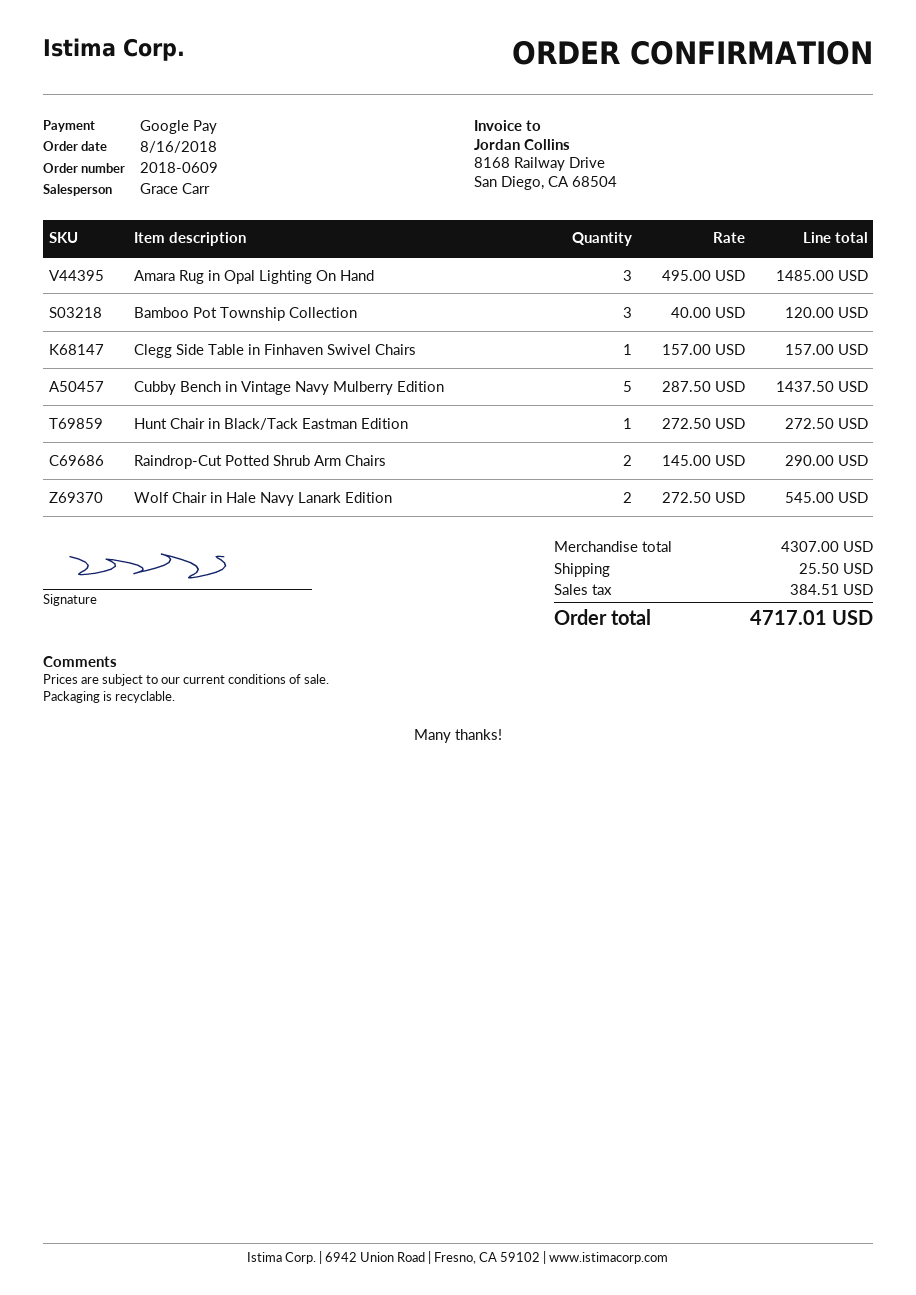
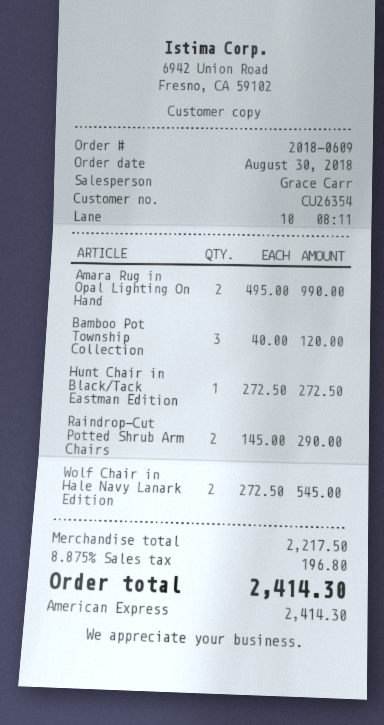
order date: 2018-08-16 -> 2018-08-30
payment method: Google Pay -> American Express
Amara Rug in Opal Lighting On Hand: 3 x 495.00 = 1485.00 -> 2 x 495.00 = 990.00
Clegg Side Table in Finhaven Swivel Chairs: 1 x 157.00 = 157.00 -> none
Cubby Bench in Vintage Navy Mulberry Edition: 5 x 287.50 = 1437.50 -> none
subtotal: 4307.00 -> 2217.50
shipping: 25.50 -> none
tax: 384.51 -> 196.80
total: 4717.01 -> 2414.30

